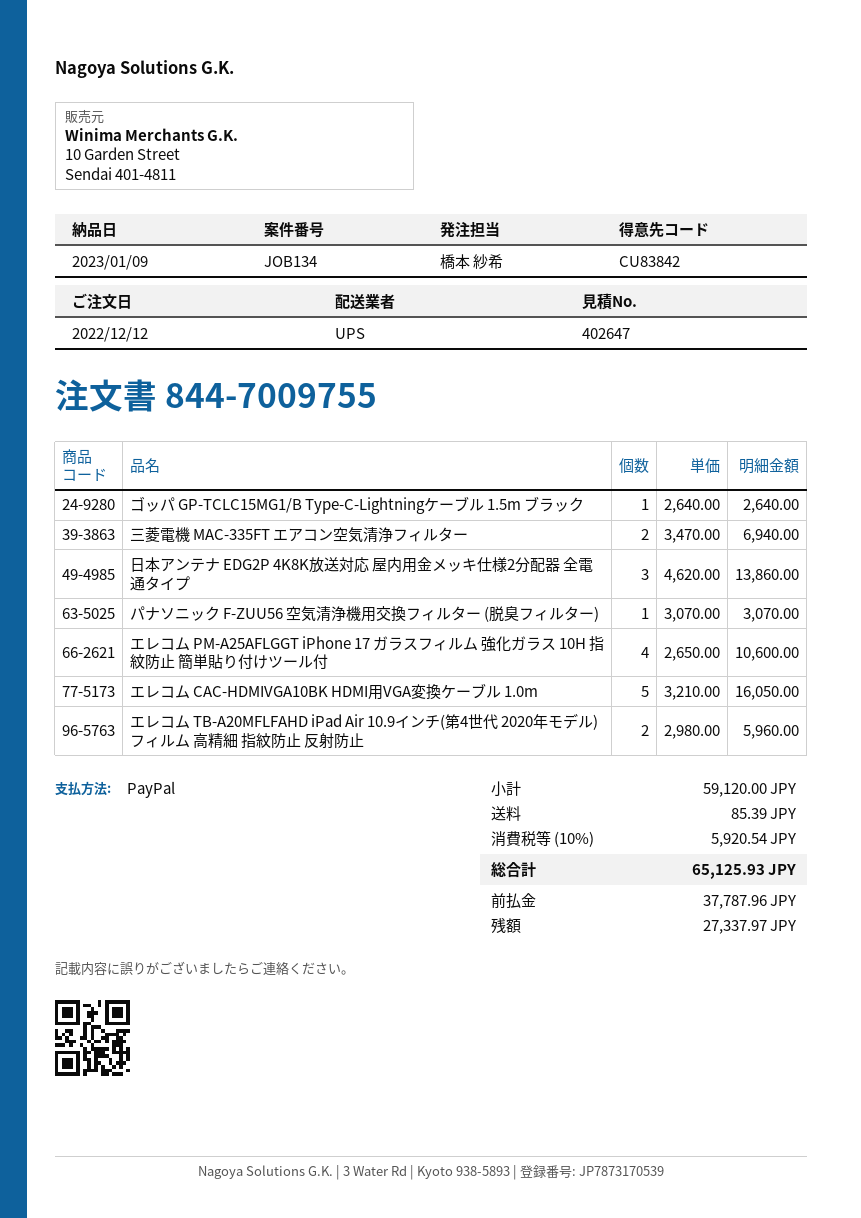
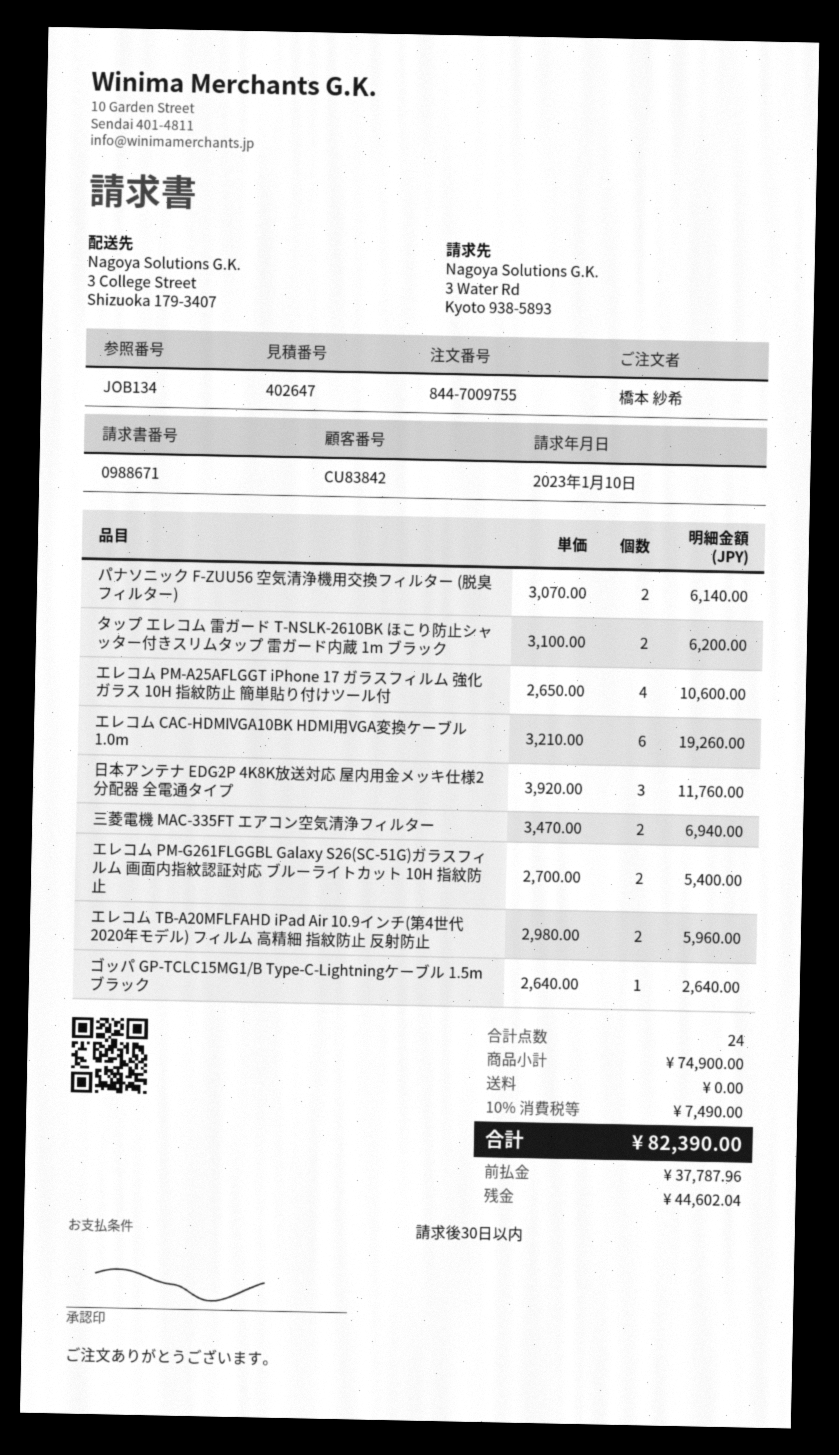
日本アンテナ EDG2P 4K8K放送対応 屋内用金メッキ仕様2分配器 全電通タイプ: 3 x 4620.00 = 13860.00 -> 3 x 3920.00 = 11760.00
パナソニック F-ZUU56 空気清浄機用交換フィルター (脱臭フィルター): 1 x 3070.00 = 3070.00 -> 2 x 3070.00 = 6140.00
エレコム CAC-HDMIVGA10BK HDMI用VGA変換ケーブル 1.0m: 5 x 3210.00 = 16050.00 -> 6 x 3210.00 = 19260.00
タップ エレコム 雷ガード T-NSLK-2610BK ほこり防止シャッター付きスリムタップ 雷ガード内蔵 1m ブラック: none -> 2 x 3100.00 = 6200.00
エレコム PM-G261FLGGBL Galaxy S26(SC-51G)ガラスフィルム 画面内指紋認証対応 ブルーライトカット 10H 指紋防止: none -> 2 x 2700.00 = 5400.00
subtotal: 59120.00 -> 74900.00
shipping: 85.39 -> 0.00
tax: 10% = 5920.54 -> 10% = 7490.00
total: 65125.93 -> 82390.00
balance: 27337.97 -> 44602.04

